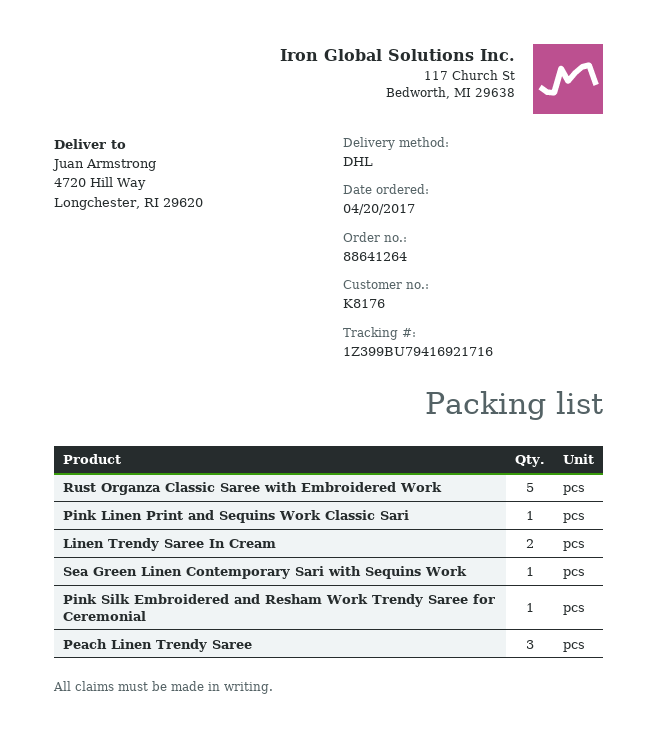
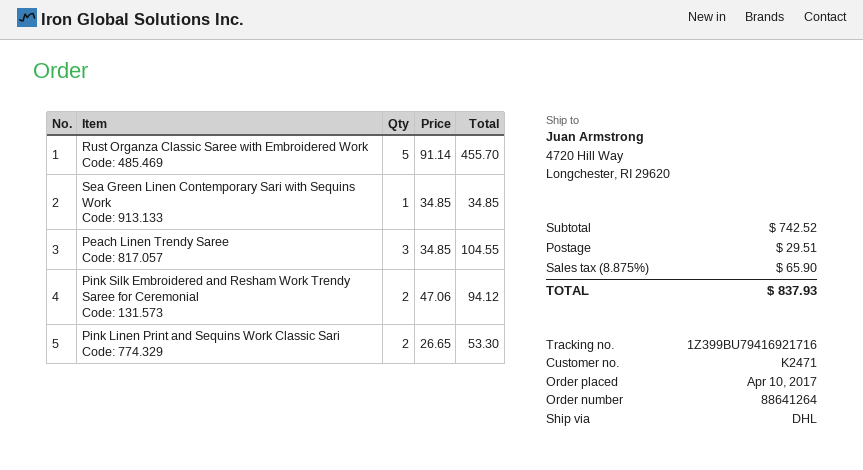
order date: 2017-04-20 -> 2017-04-10
customer number: K8176 -> K2471
Pink Linen Print and Sequins Work Classic Sari: 1 -> 2
Linen Trendy Saree In Cream: 2 -> none
Pink Silk Embroidered and Resham Work Trendy Saree for Ceremonial: 1 -> 2

